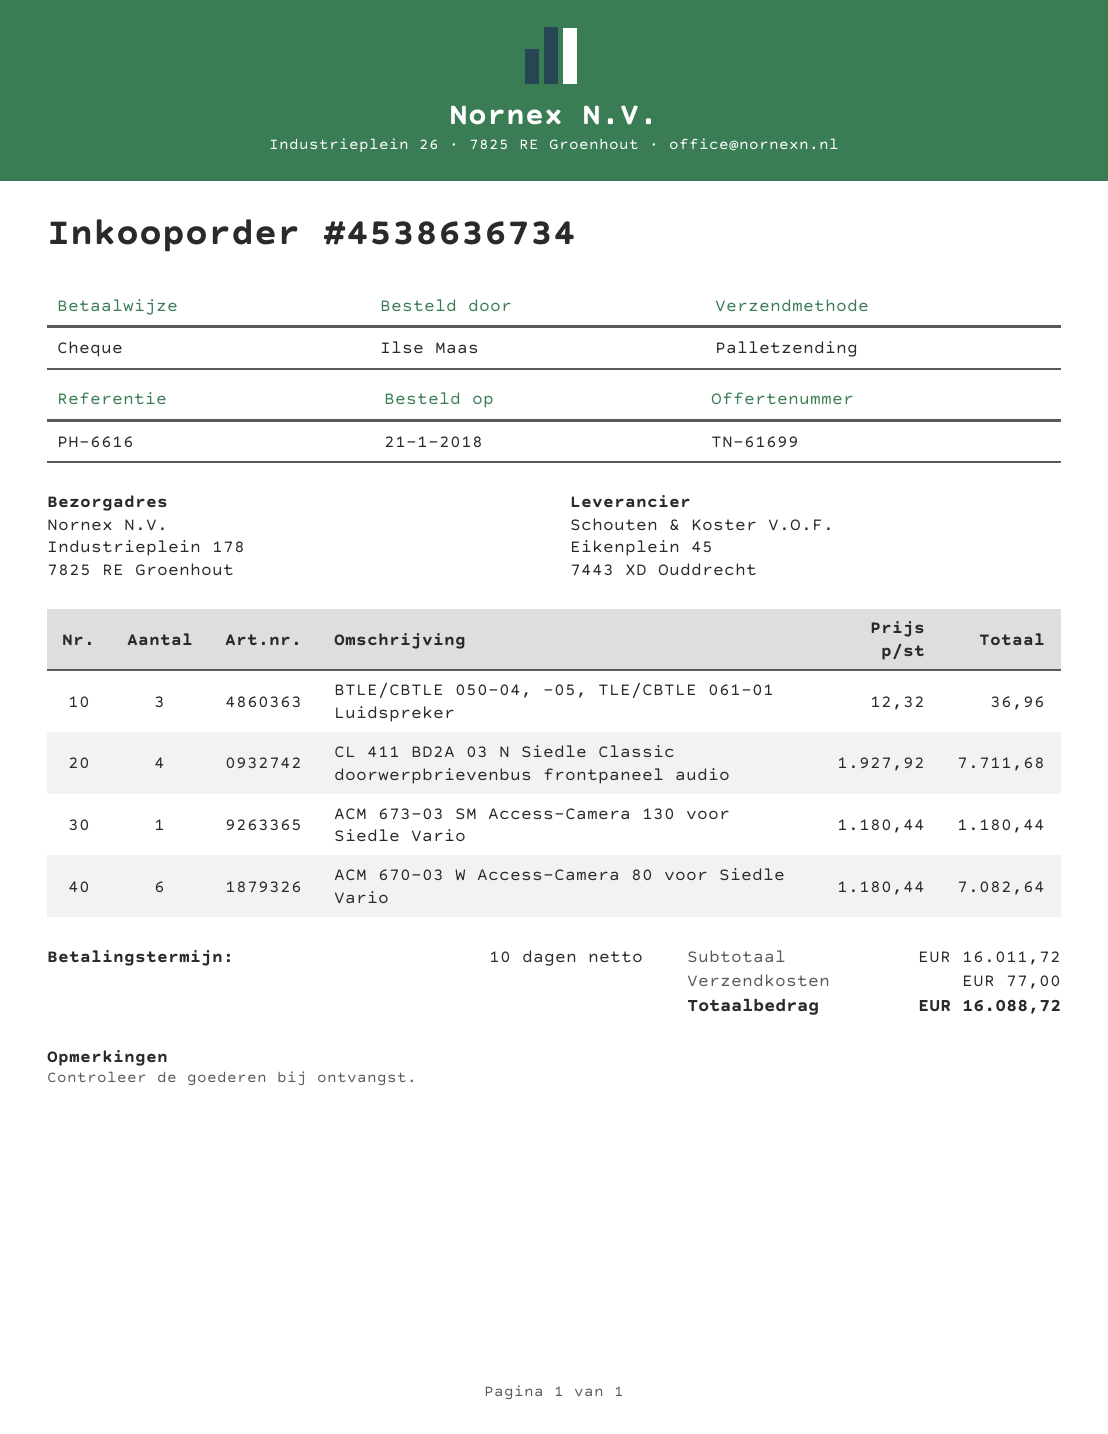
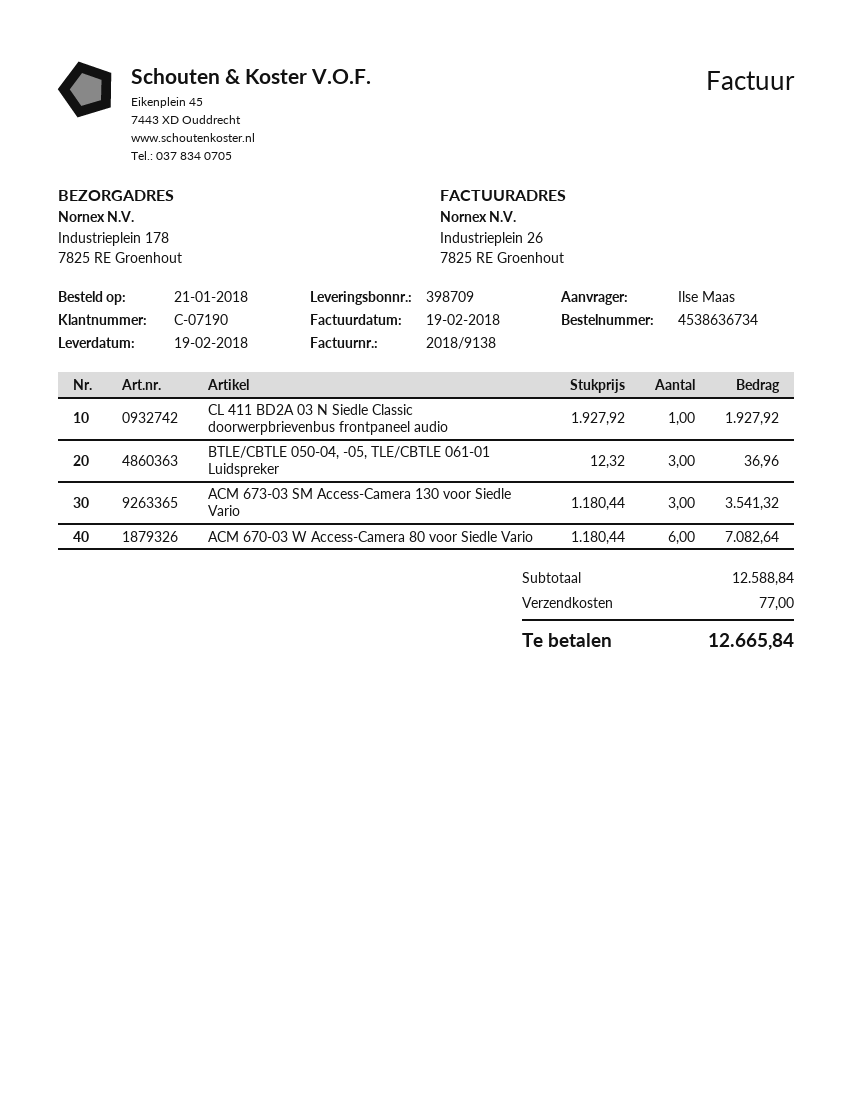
CL 411 BD2A 03 N Siedle Classic doorwerpbrievenbus frontpaneel audio: 4 x 1927.92 = 7711.68 -> 1 x 1927.92 = 1927.92
ACM 673-03 SM Access-Camera 130 voor Siedle Vario: 1 x 1180.44 = 1180.44 -> 3 x 1180.44 = 3541.32
subtotal: 16011.72 -> 12588.84
total: 16088.72 -> 12665.84

